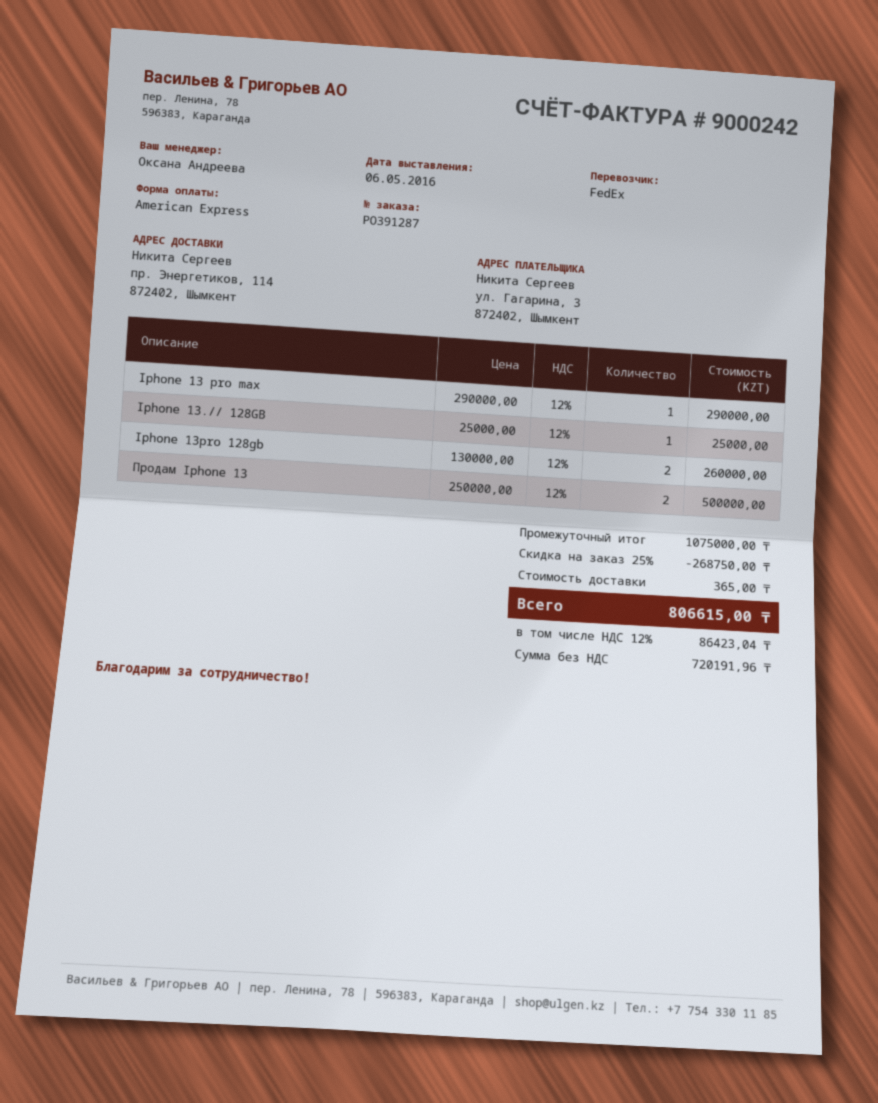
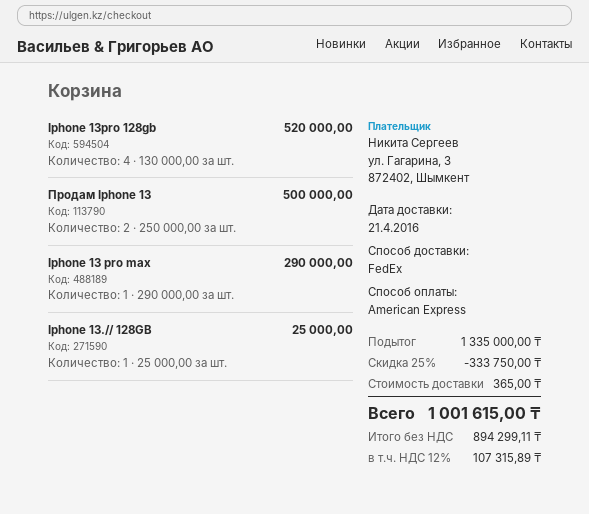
Iphone 13pro 128gb: 2 x 130000.00 = 260000.00 -> 4 x 130000.00 = 520000.00
subtotal: 1075000.00 -> 1335000.00
discount: 25% = 268750.00 -> 25% = 333750.00
net: 720191.96 -> 894299.11
tax: 12% = 86423.04 -> 12% = 107315.89
total: 806615.00 -> 1001615.00

